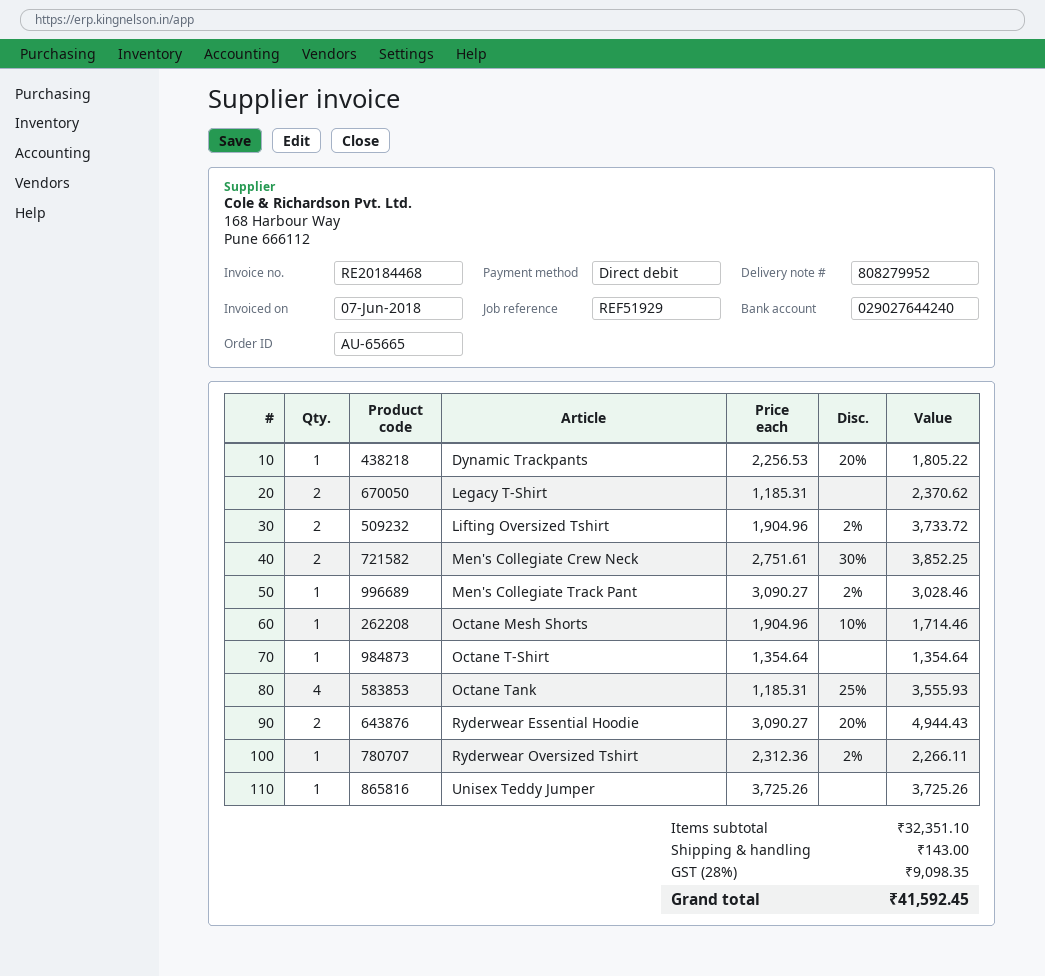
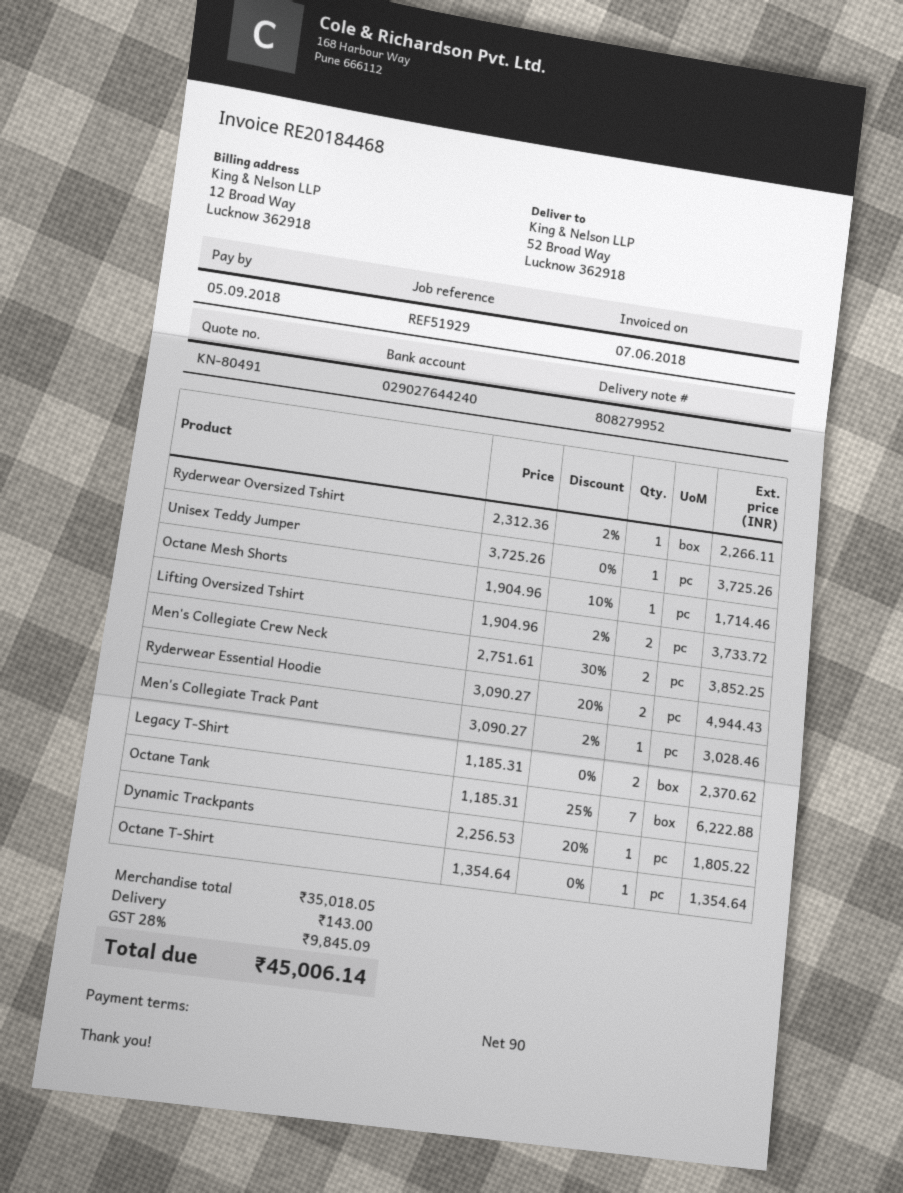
Octane Tank: 4 x 1185.31 - 25% = 3555.93 -> 7 x 1185.31 - 25% = 6222.88
subtotal: 32351.10 -> 35018.05
tax: 28% = 9098.35 -> 28% = 9845.09
total: 41592.45 -> 45006.14

